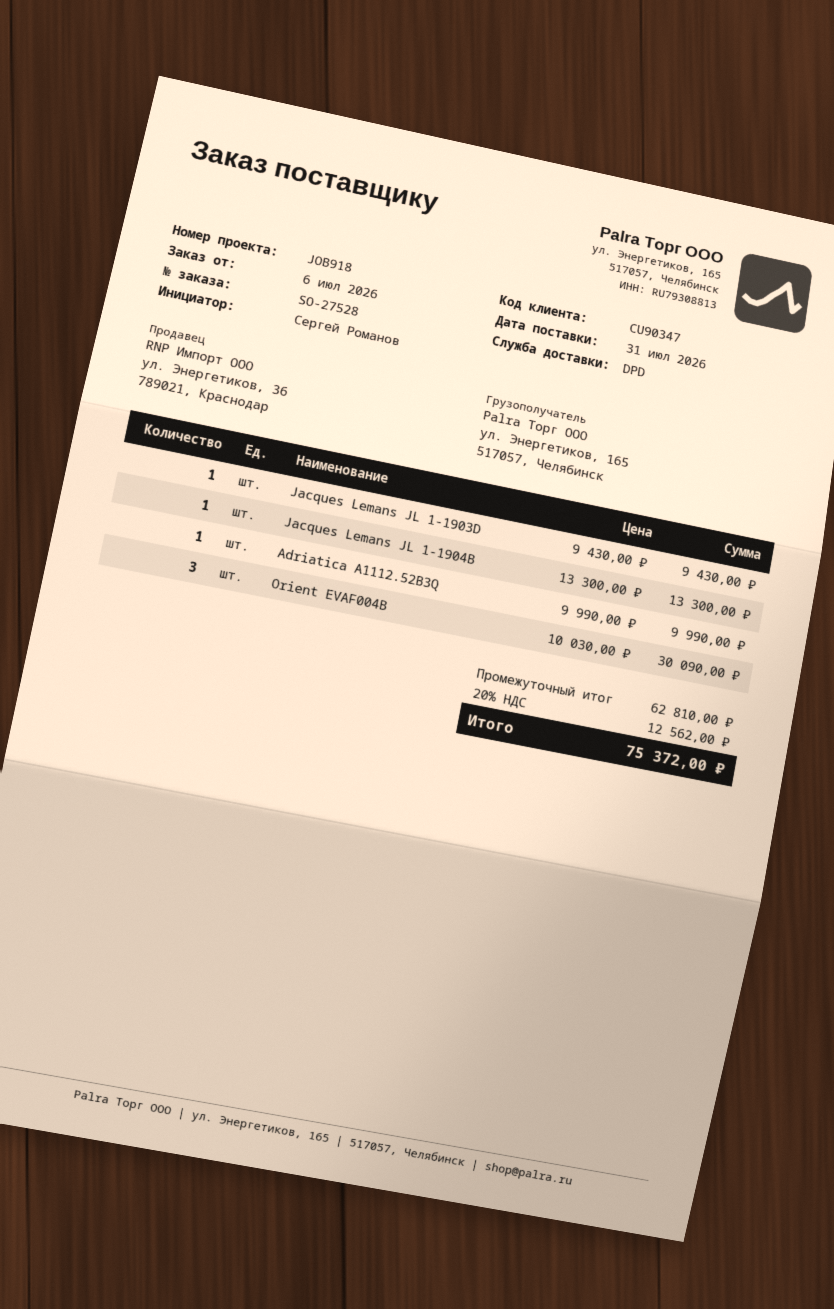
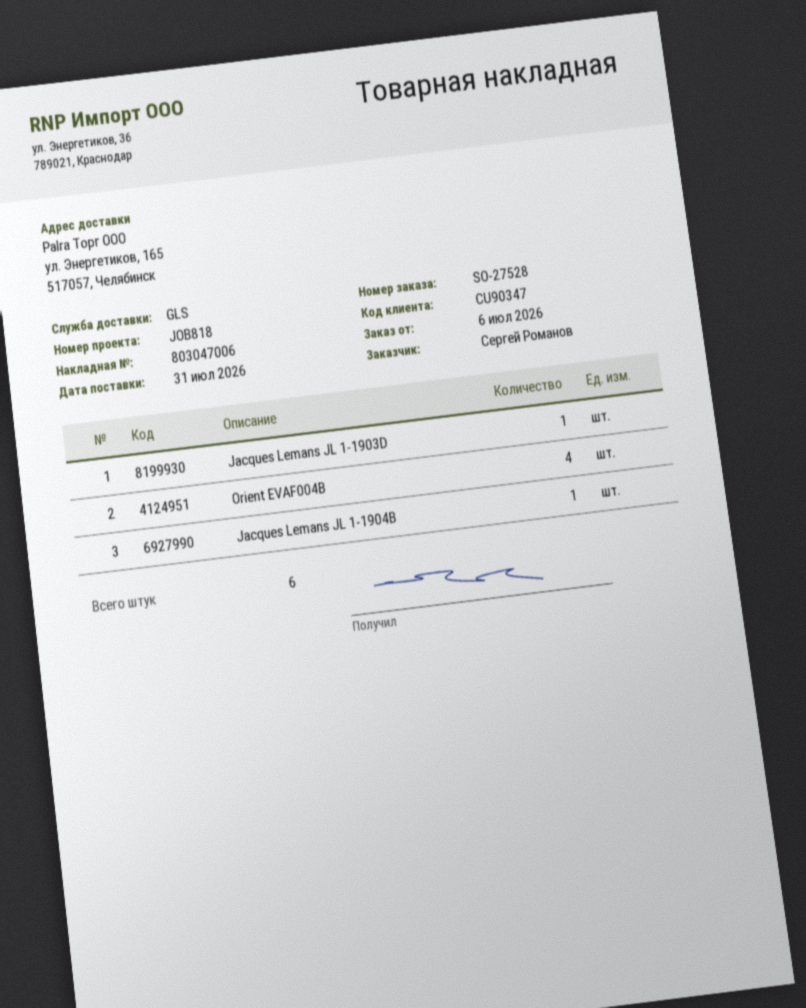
reference: JOB918 -> JOB818
shipping method: DPD -> GLS
Adriatica A1112.52B3Q: 1 -> none
Orient EVAF004B: 3 -> 4

